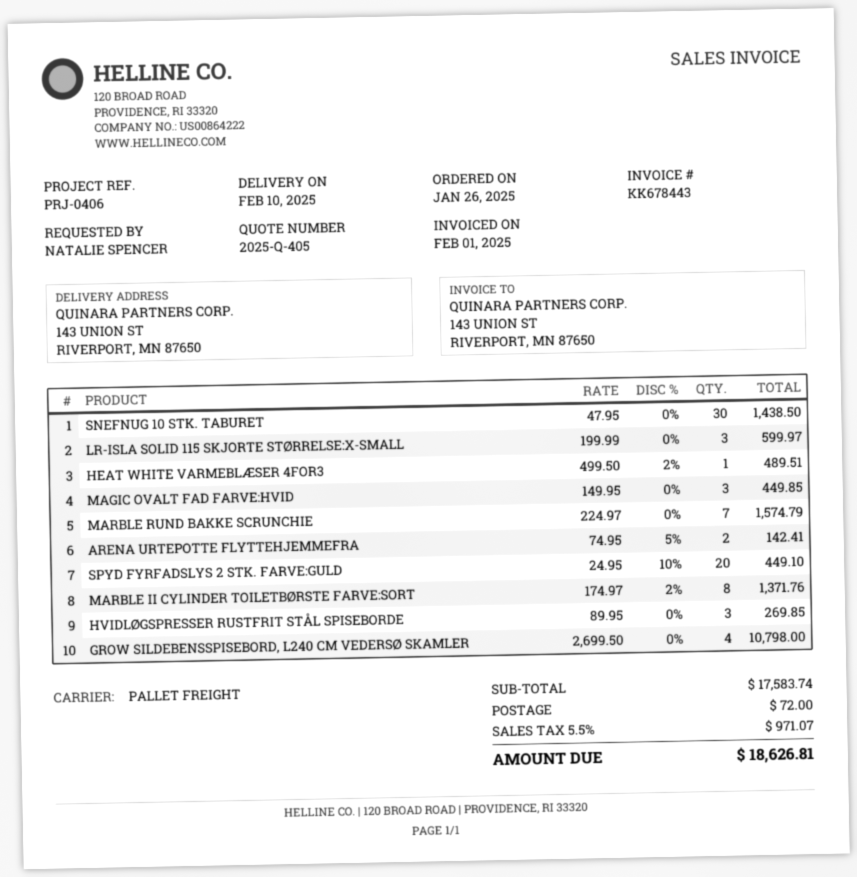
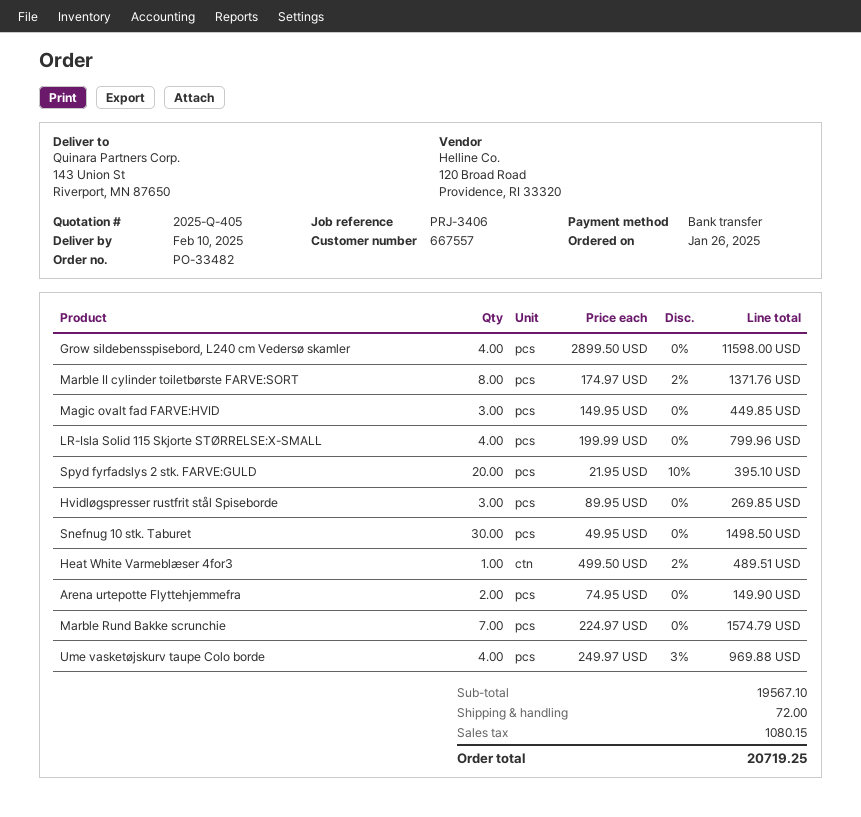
reference: PRJ-0406 -> PRJ-3406
SNEFNUG 10 STK. TABURET: 30 x 47.95 = 1438.50 -> 30 x 49.95 = 1498.50
LR-ISLA SOLID 115 SKJORTE STØRRELSE:X-SMALL: 3 x 199.99 = 599.97 -> 4 x 199.99 = 799.96
ARENA URTEPOTTE FLYTTEHJEMMEFRA: 2 x 74.95 - 5% = 142.41 -> 2 x 74.95 = 149.90
SPYD FYRFADSLYS 2 STK. FARVE:GULD: 20 x 24.95 - 10% = 449.10 -> 20 x 21.95 - 10% = 395.10
GROW SILDEBENSSPISEBORD, L240 CM VEDERSØ SKAMLER: 4 x 2699.50 = 10798.00 -> 4 x 2899.50 = 11598.00
Ume vasketøjskurv taupe Colo borde: none -> 4 x 249.97 - 3% = 969.88
subtotal: 17583.74 -> 19567.10
tax: 971.07 -> 1080.15
total: 18626.81 -> 20719.25

